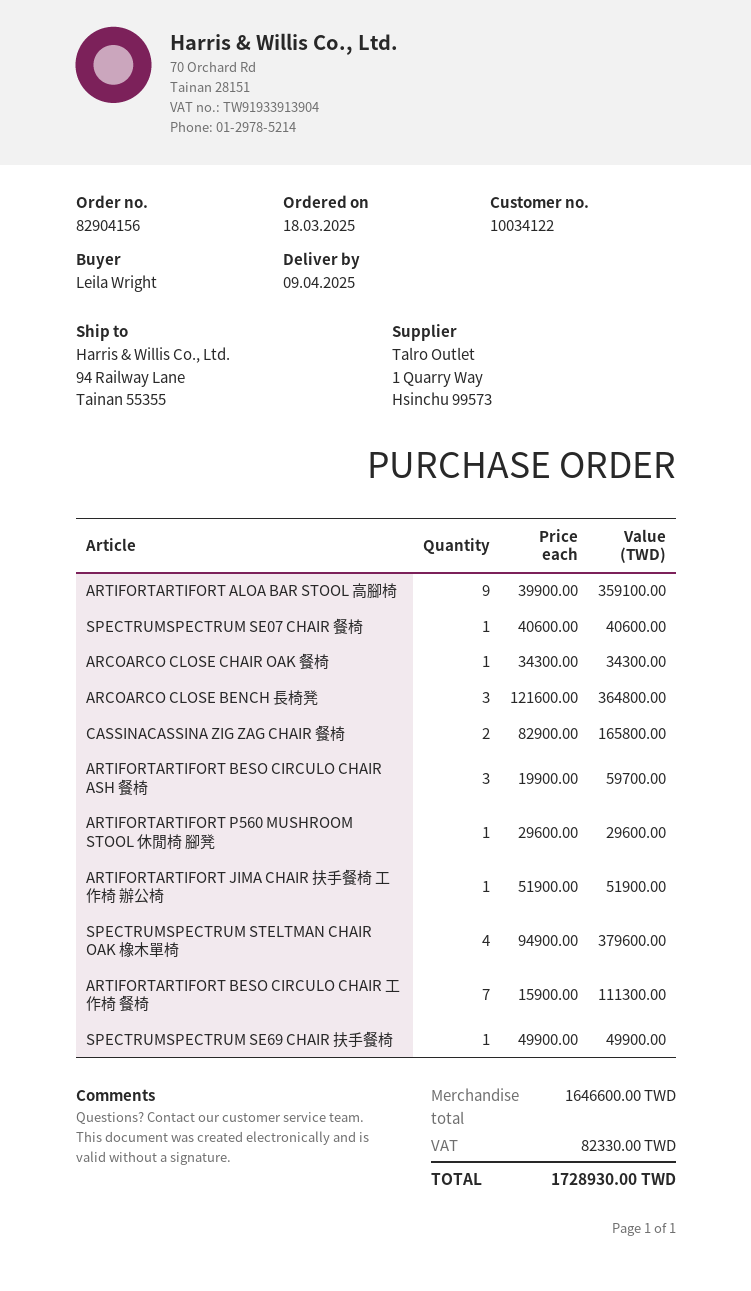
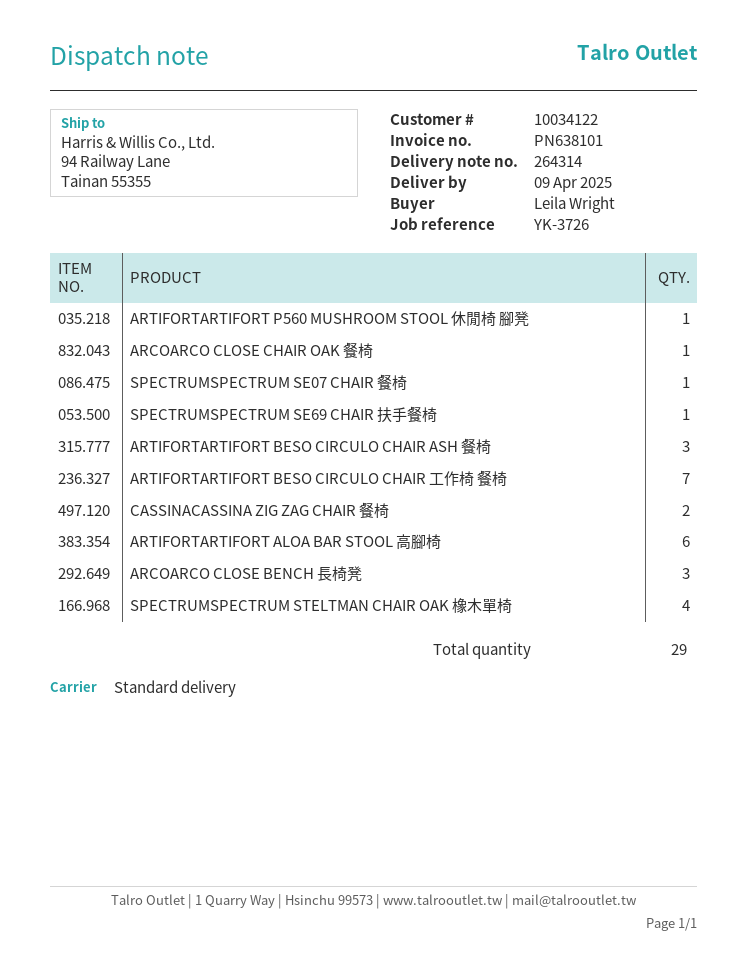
ARTIFORTARTIFORT ALOA BAR STOOL 高腳椅: 9 -> 6
ARTIFORTARTIFORT JIMA CHAIR 扶手餐椅 工作椅 辦公椅: 1 -> none

